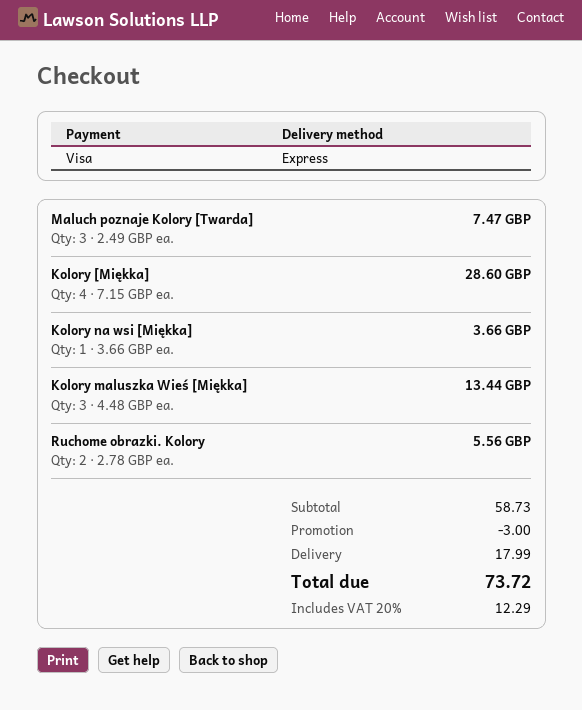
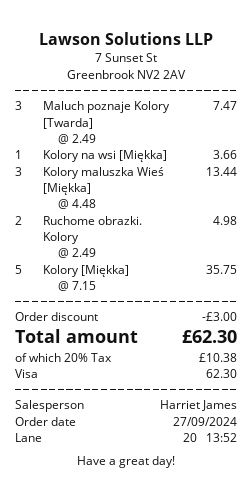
Kolory [Miękka]: 4 x 7.15 = 28.60 -> 5 x 7.15 = 35.75
Ruchome obrazki. Kolory: 2 x 2.78 = 5.56 -> 2 x 2.49 = 4.98
shipping: 17.99 -> none
tax: 20% = 12.29 -> 20% = 10.38
total: 73.72 -> 62.30

